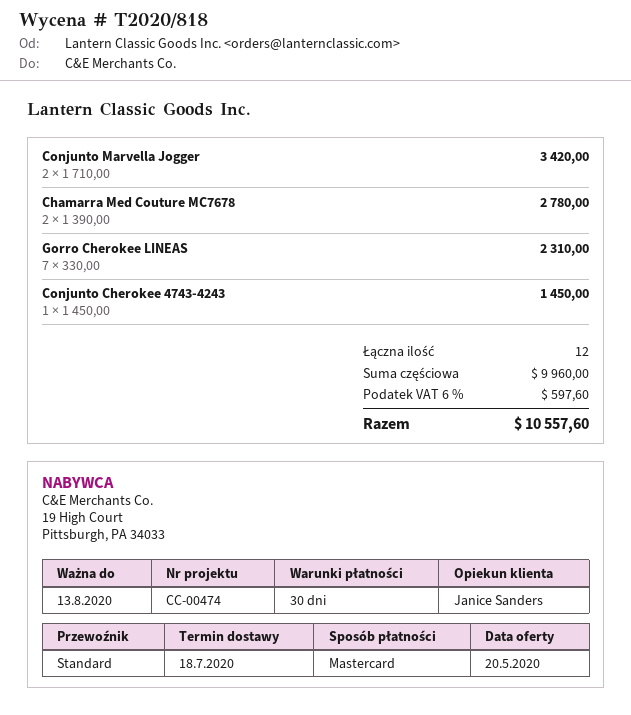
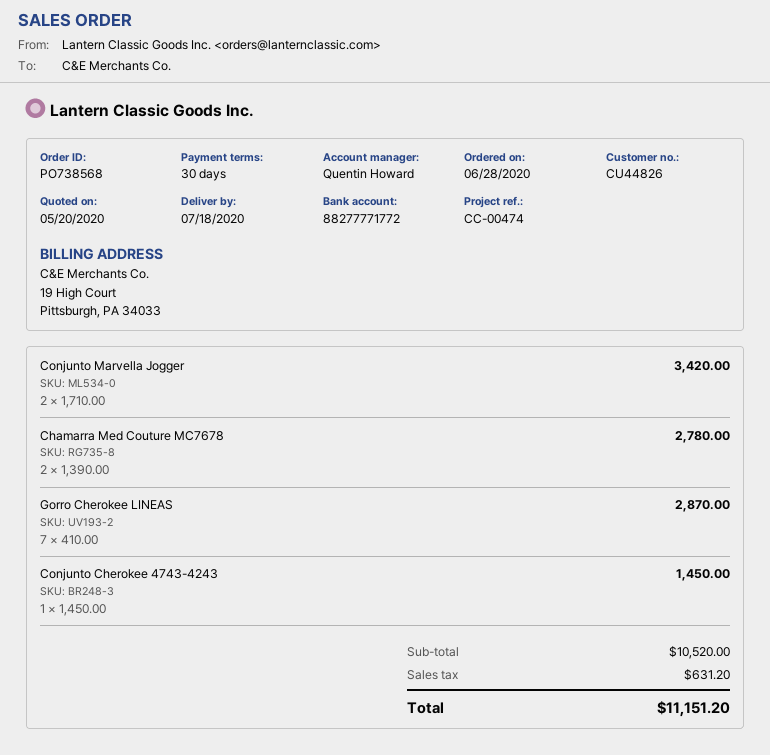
sales rep: Janice Sanders -> Quentin Howard
Gorro Cherokee LINEAS: 7 x 330.00 = 2310.00 -> 7 x 410.00 = 2870.00
subtotal: 9960.00 -> 10520.00
tax: 597.60 -> 631.20
total: 10557.60 -> 11151.20

